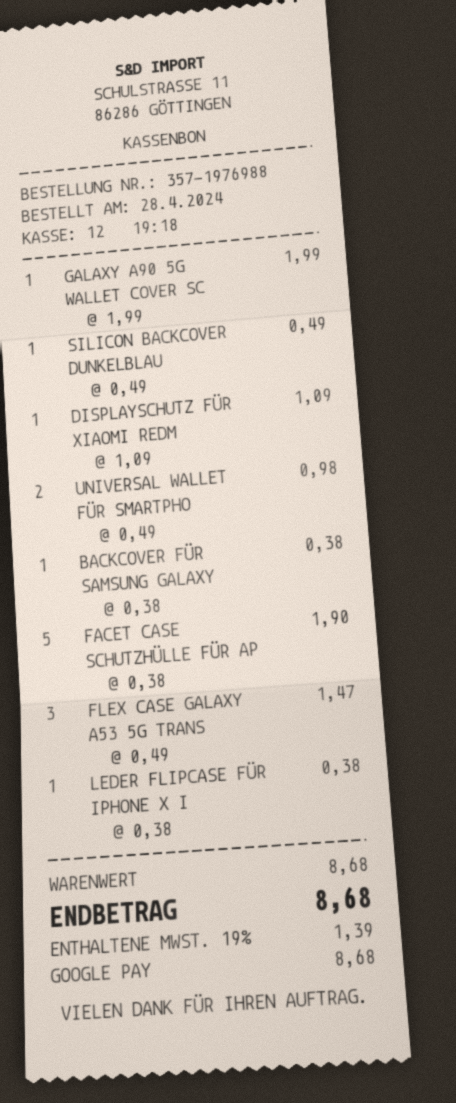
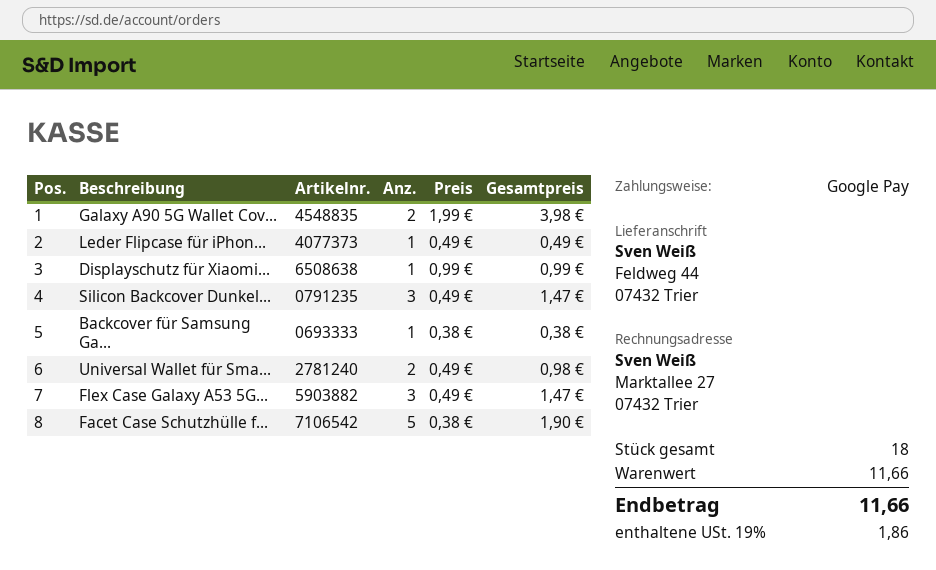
GALAXY A90 5G WALLET COVER SC: 1 x 1.99 = 1.99 -> 2 x 1.99 = 3.98
SILICON BACKCOVER DUNKELBLAU: 1 x 0.49 = 0.49 -> 3 x 0.49 = 1.47
DISPLAYSCHUTZ FÜR XIAOMI REDM: 1 x 1.09 = 1.09 -> 1 x 0.99 = 0.99
LEDER FLIPCASE FÜR IPHONE X I: 1 x 0.38 = 0.38 -> 1 x 0.49 = 0.49
subtotal: 8.68 -> 11.66
tax: 19% = 1.39 -> 19% = 1.86
total: 8.68 -> 11.66

